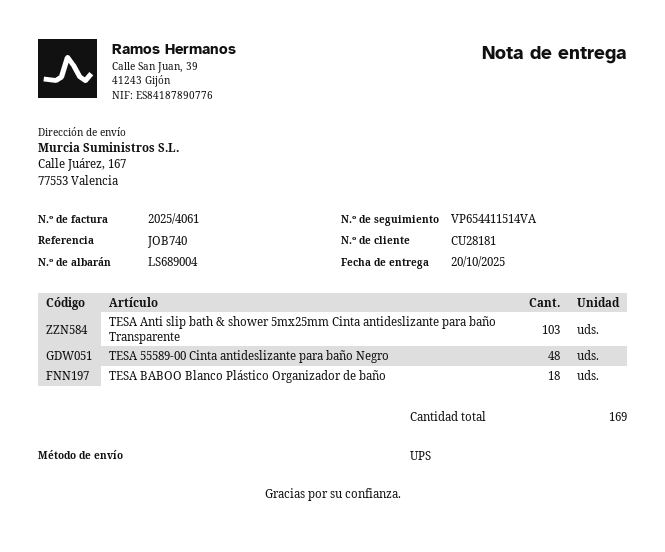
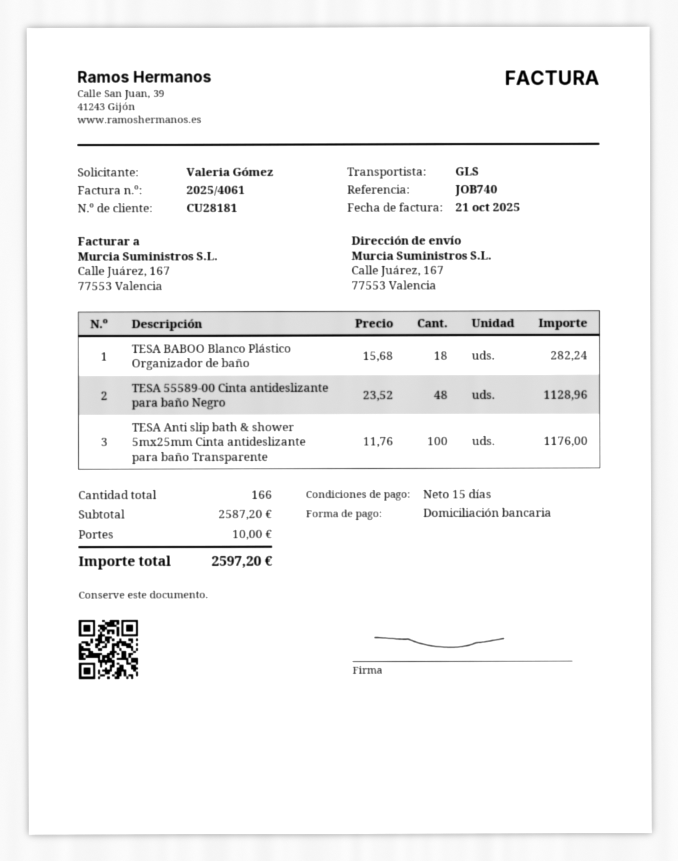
shipping method: UPS -> GLS
TESA Anti slip bath & shower 5mx25mm Cinta antideslizante para baño Transparente: 103 -> 100
total quantity: 169 -> 166

